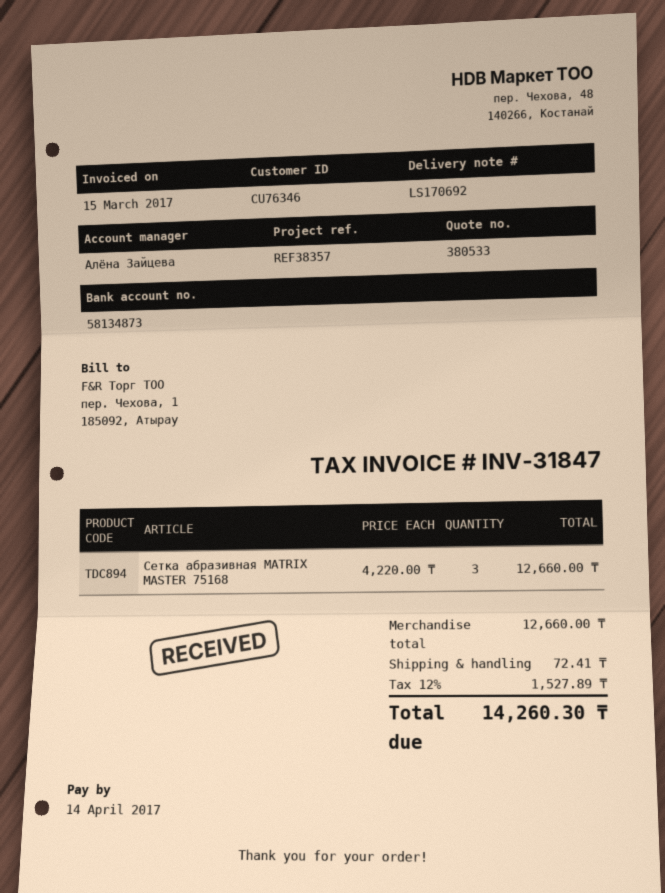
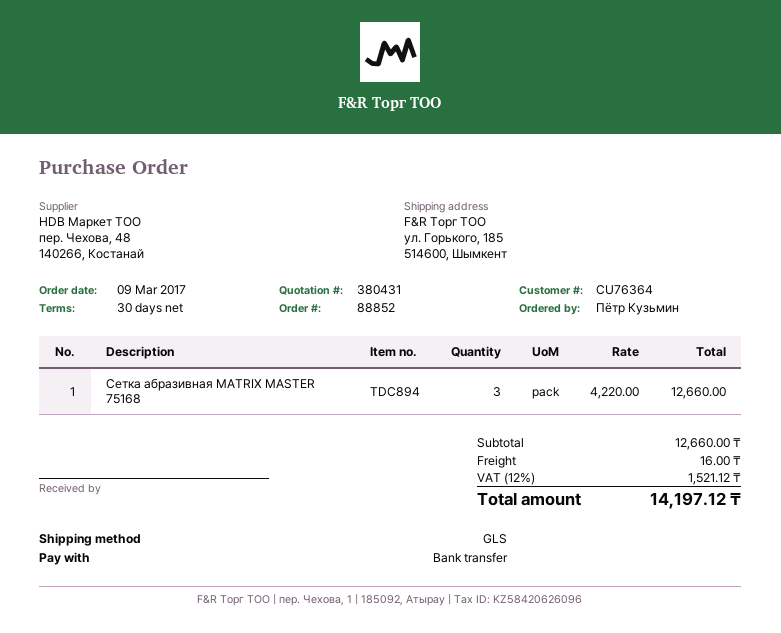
quote number: 380533 -> 380431
customer number: CU76346 -> CU76364
shipping: 72.41 -> 16.00
tax: 12% = 1527.89 -> 12% = 1521.12
total: 14260.30 -> 14197.12

